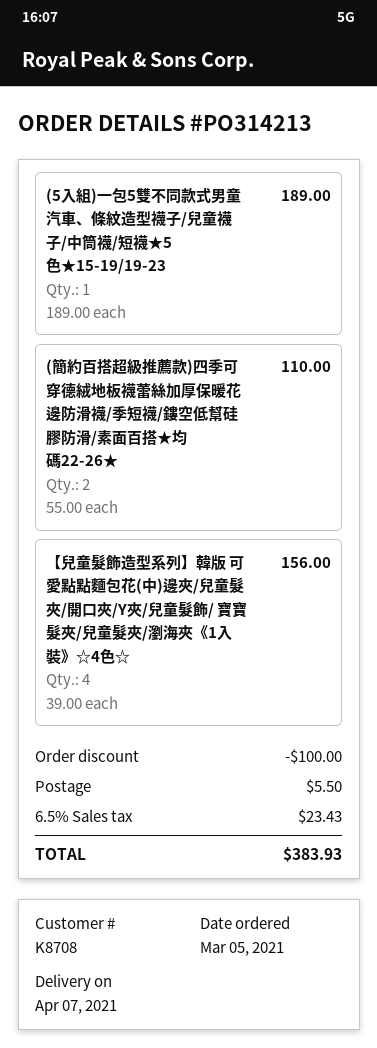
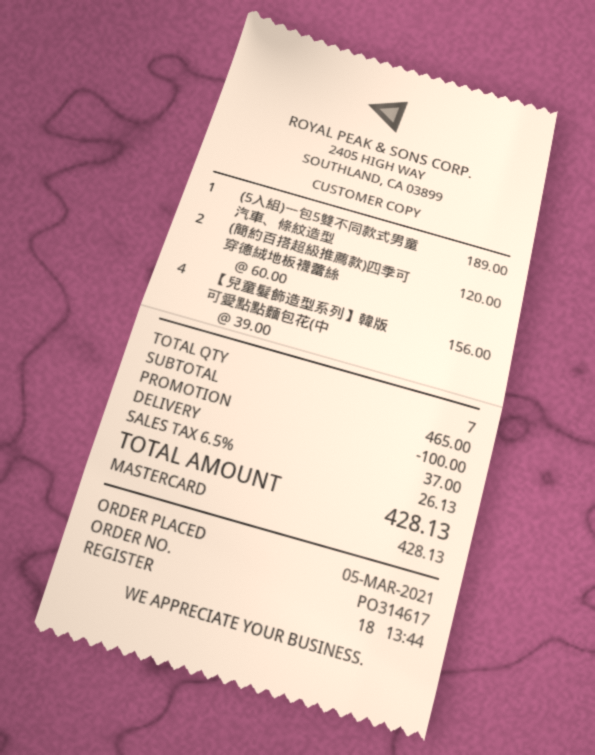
order number: PO314213 -> PO314617
(簡約百搭超級推薦款)四季可穿德絨地板襪蕾絲加厚保暖花邊防滑襪/季短襪/鏤空低幫硅膠防滑/素面百搭★均碼22-26★: 2 x 55.00 = 110.00 -> 2 x 60.00 = 120.00
shipping: 5.50 -> 37.00
tax: 6.5% = 23.43 -> 6.5% = 26.13
total: 383.93 -> 428.13

